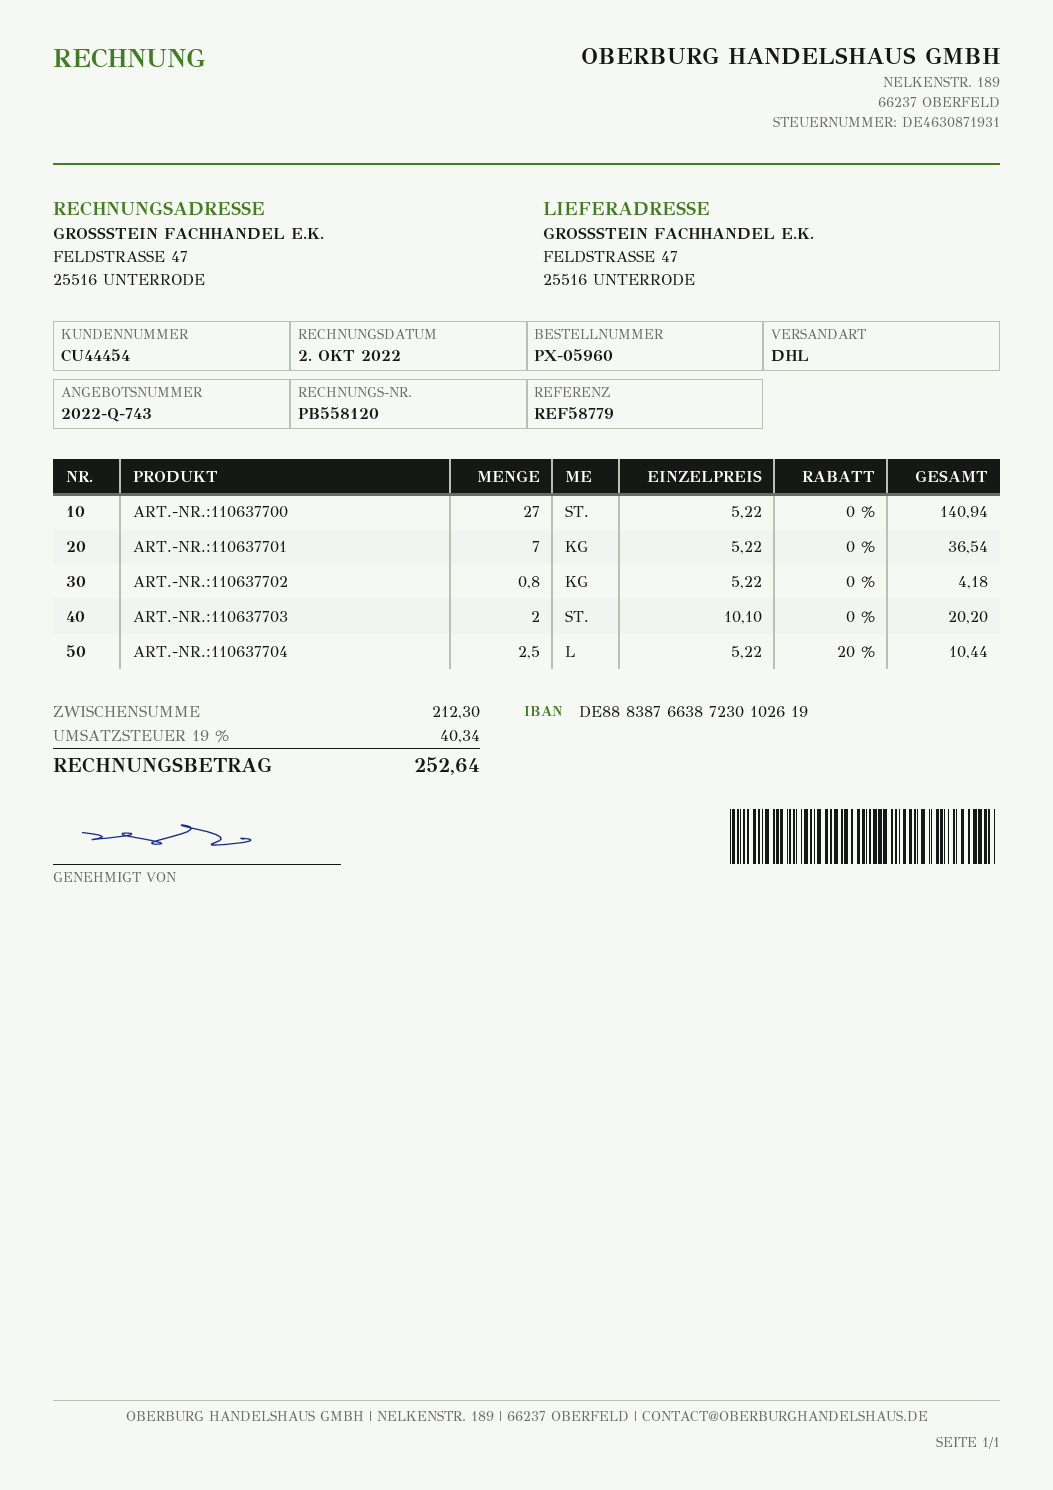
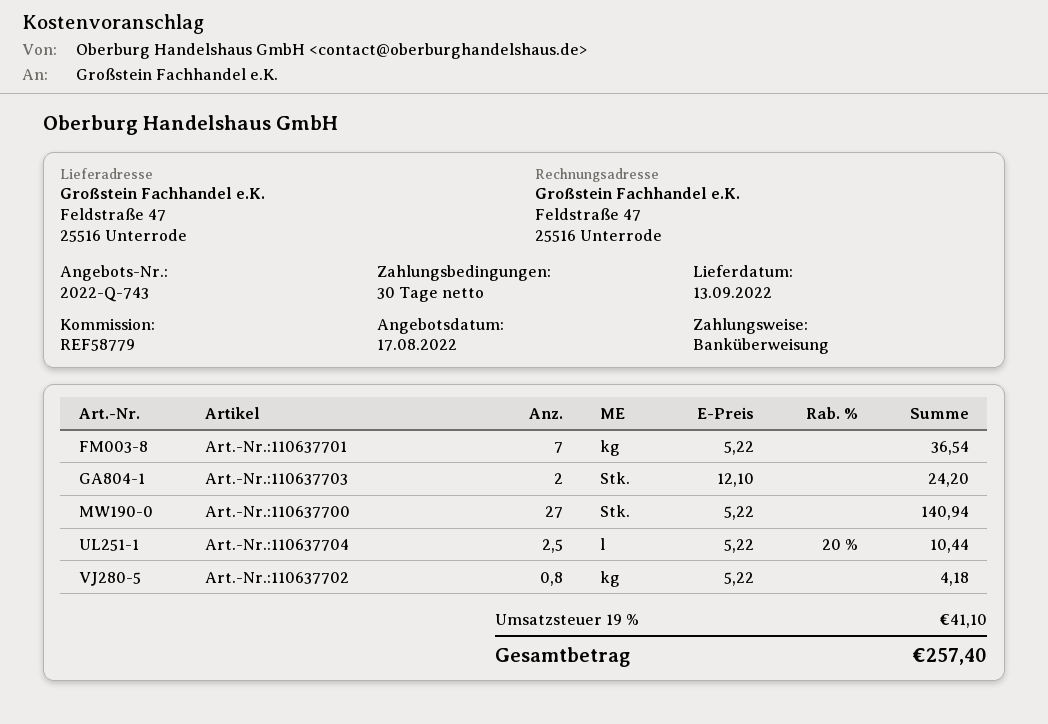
ART.-NR.:110637703: 2 x 10.10 = 20.20 -> 2 x 12.10 = 24.20
tax: 19% = 40.34 -> 19% = 41.10
total: 252.64 -> 257.40

